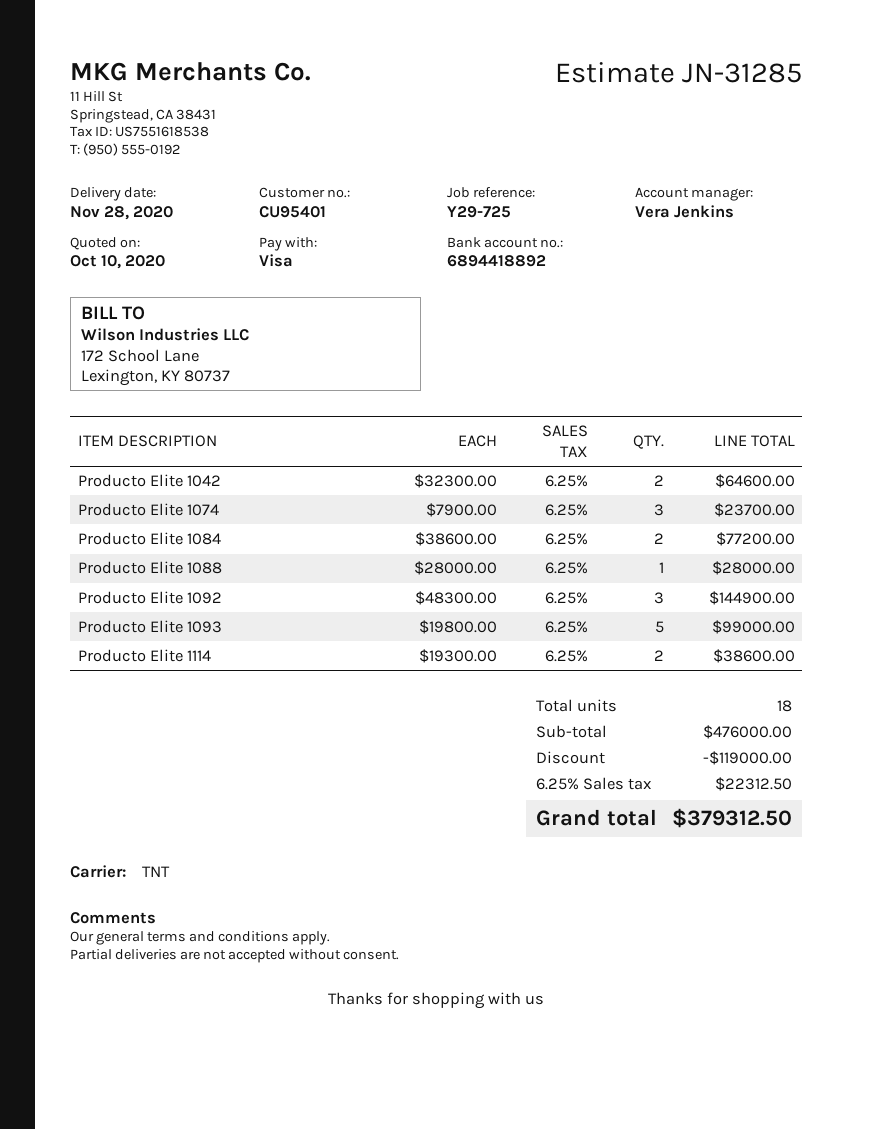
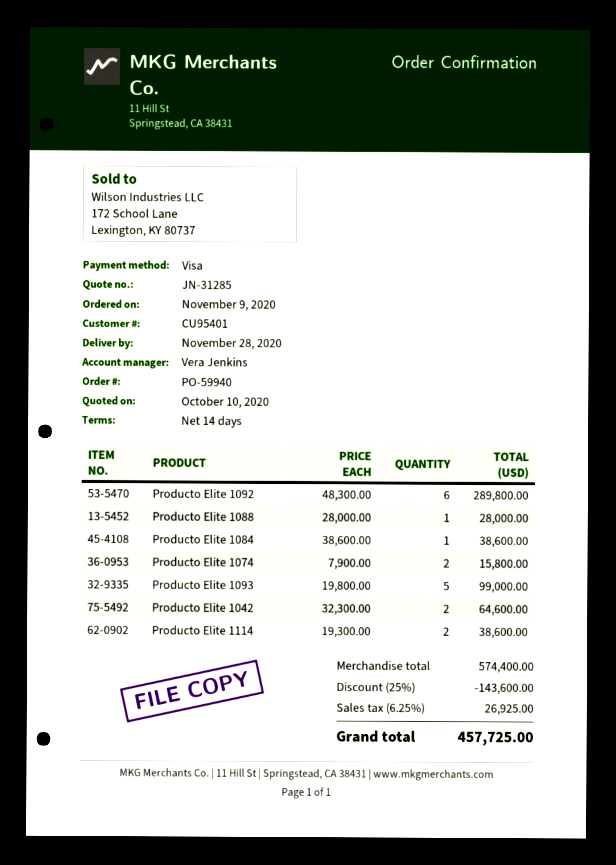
Producto Elite 1074: 3 x 7900.00 = 23700.00 -> 2 x 7900.00 = 15800.00
Producto Elite 1084: 2 x 38600.00 = 77200.00 -> 1 x 38600.00 = 38600.00
Producto Elite 1092: 3 x 48300.00 = 144900.00 -> 6 x 48300.00 = 289800.00
subtotal: 476000.00 -> 574400.00
discount: 119000.00 -> 143600.00
tax: 6.25% = 22312.50 -> 6.25% = 26925.00
total: 379312.50 -> 457725.00

